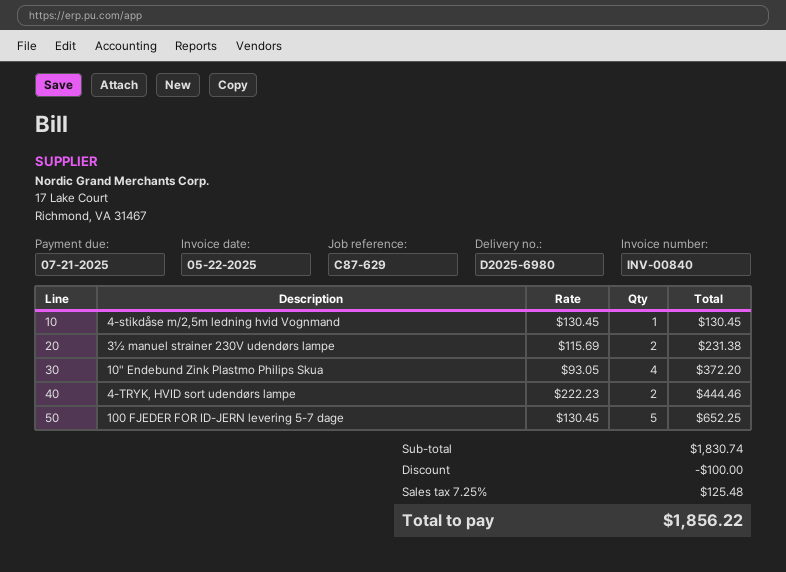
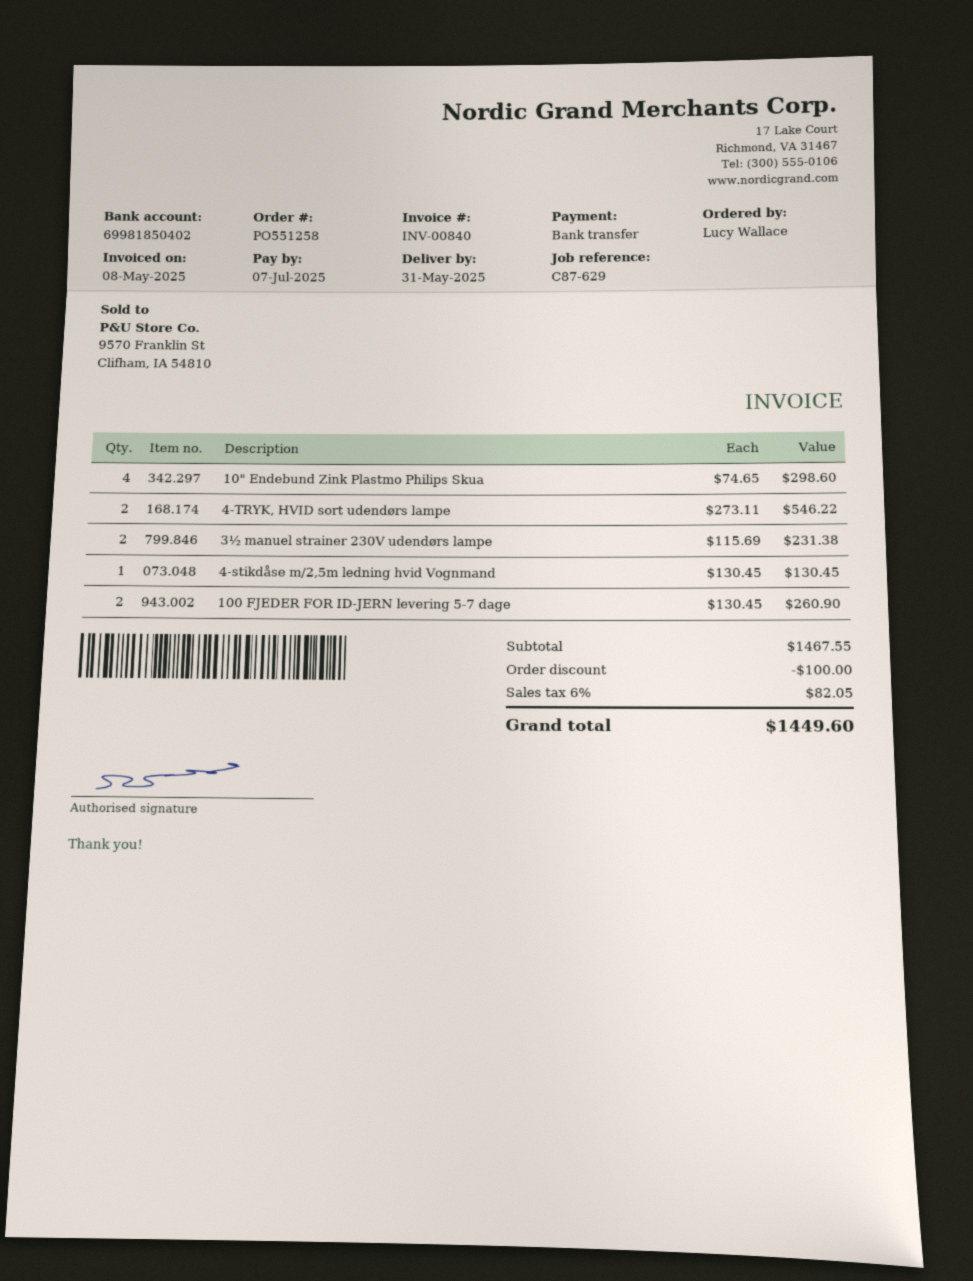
invoice date: 2025-05-22 -> 2025-05-08
due date: 2025-07-21 -> 2025-07-07
10" Endebund Zink Plastmo Philips Skua: 4 x 93.05 = 372.20 -> 4 x 74.65 = 298.60
4-TRYK, HVID sort udendørs lampe: 2 x 222.23 = 444.46 -> 2 x 273.11 = 546.22
100 FJEDER FOR ID-JERN levering 5-7 dage: 5 x 130.45 = 652.25 -> 2 x 130.45 = 260.90
subtotal: 1830.74 -> 1467.55
tax: 7.25% = 125.48 -> 6% = 82.05
total: 1856.22 -> 1449.60

